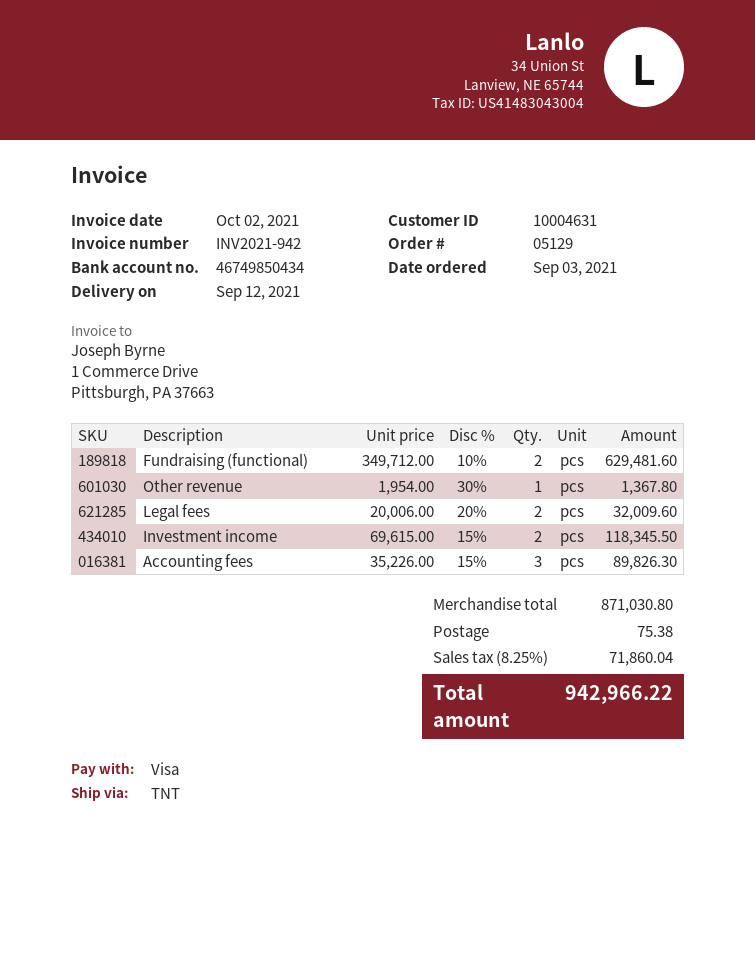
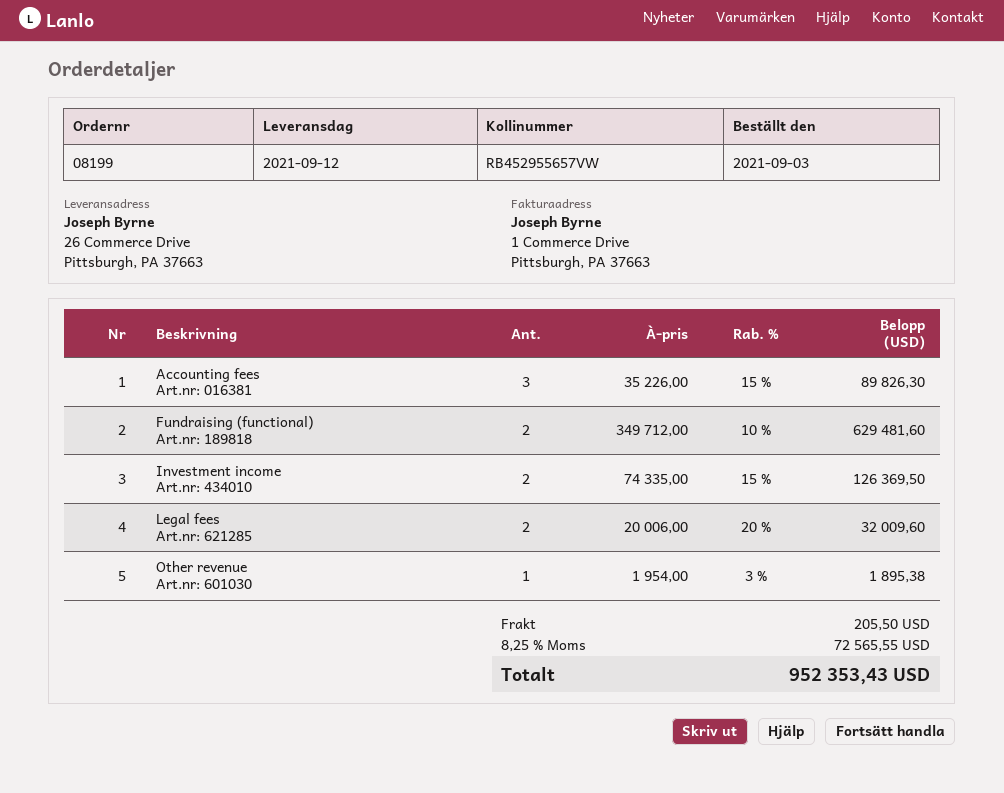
order number: 05129 -> 08199
Other revenue: 1 x 1954.00 - 30% = 1367.80 -> 1 x 1954.00 - 3% = 1895.38
Investment income: 2 x 69615.00 - 15% = 118345.50 -> 2 x 74335.00 - 15% = 126369.50
shipping: 75.38 -> 205.50
tax: 8.25% = 71860.04 -> 8.25% = 72565.55
total: 942966.22 -> 952353.43

